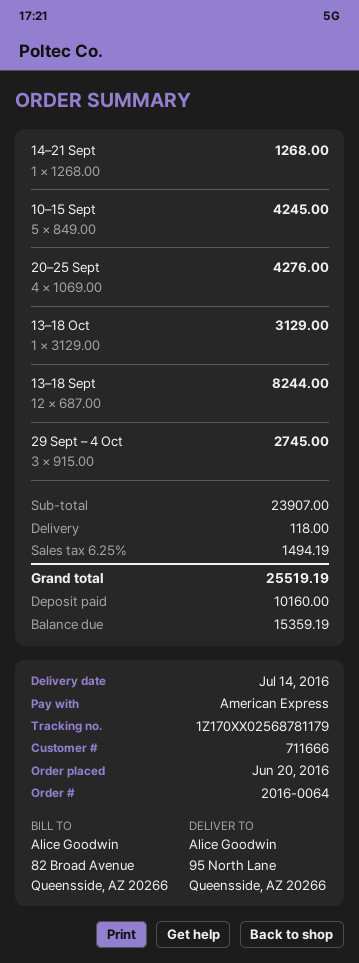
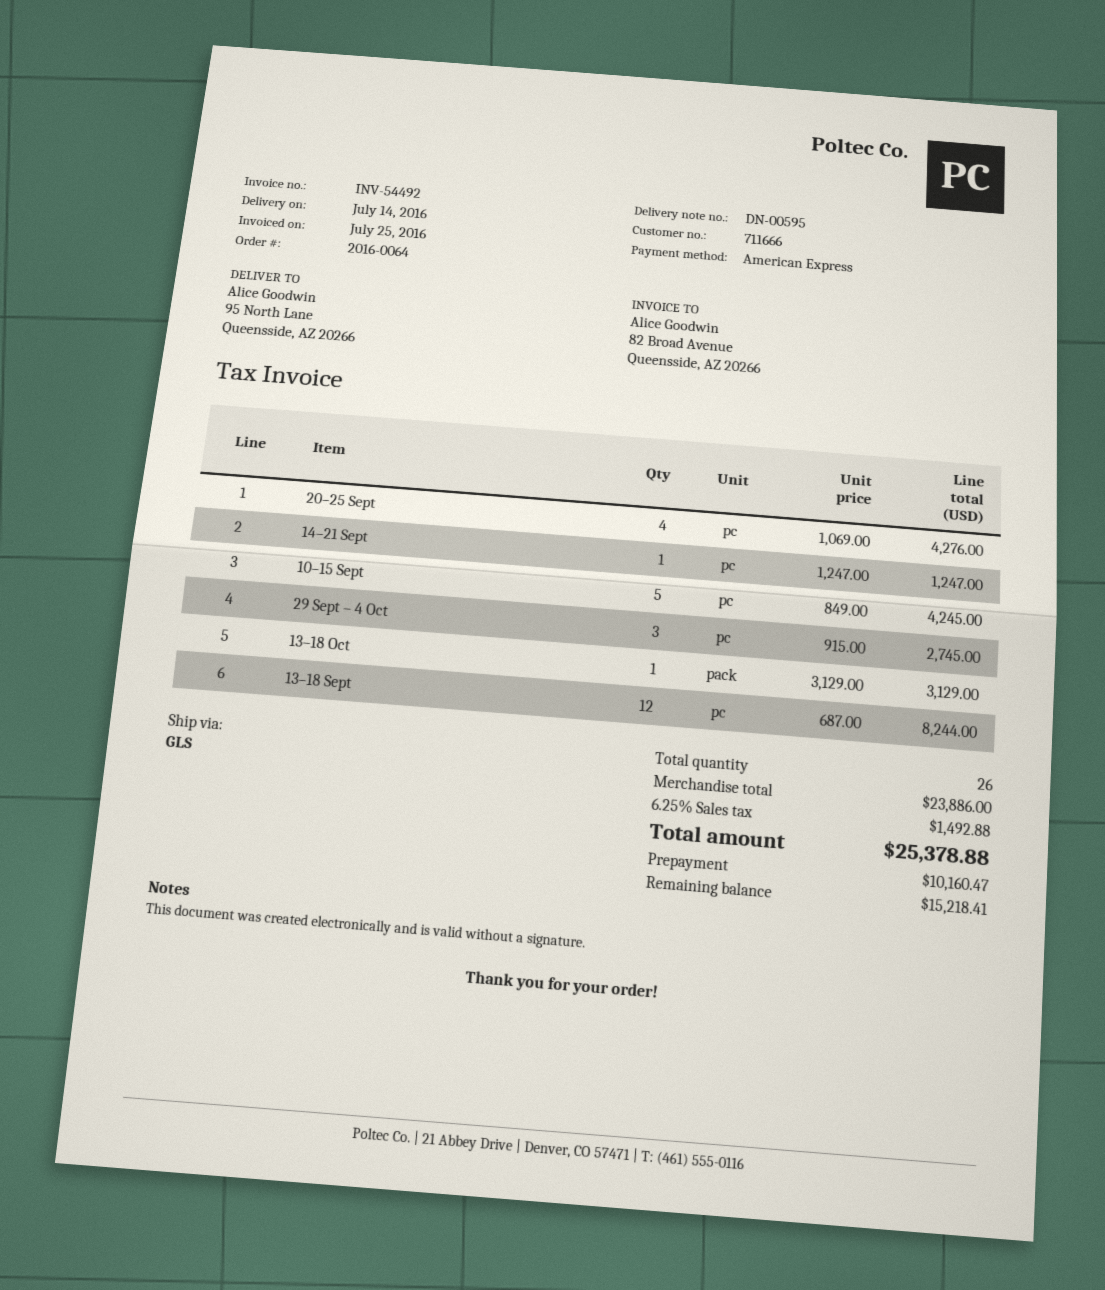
14–21 Sept: 1 x 1268.00 = 1268.00 -> 1 x 1247.00 = 1247.00
subtotal: 23907.00 -> 23886.00
shipping: 118.00 -> none
tax: 6.25% = 1494.19 -> 6.25% = 1492.88
total: 25519.19 -> 25378.88
deposit: 10160.00 -> 10160.47
balance: 15359.19 -> 15218.41

